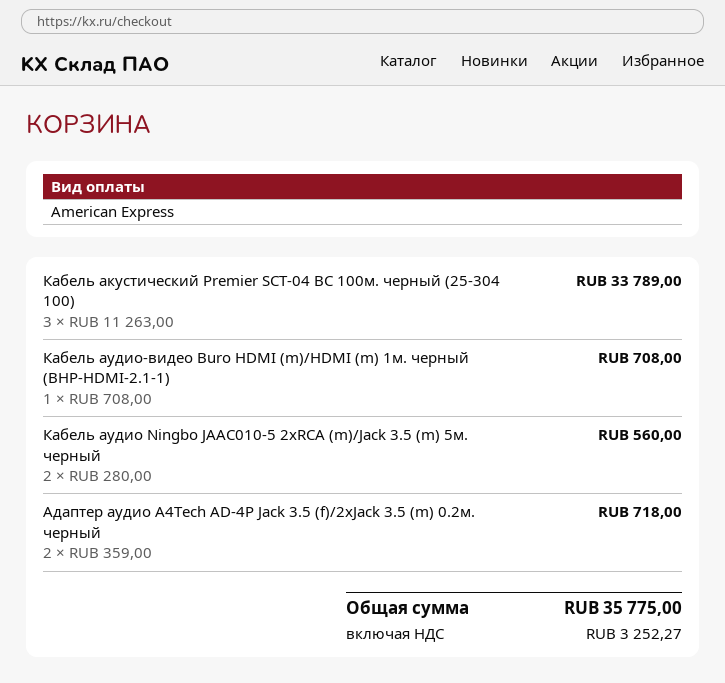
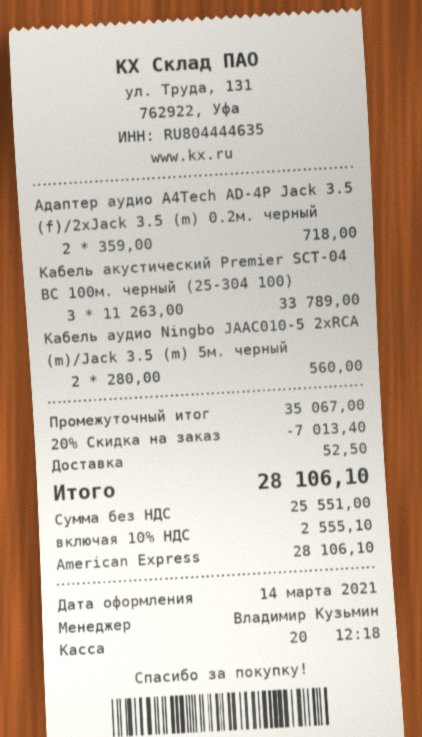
Кабель аудио-видео Buro HDMI (m)/HDMI (m) 1м. черный (BHP-HDMI-2.1-1): 1 x 708.00 = 708.00 -> none
discount: none -> 20% = 7013.40
shipping: none -> 52.50
tax: 3252.27 -> 2555.10
total: 35775.00 -> 28106.10

